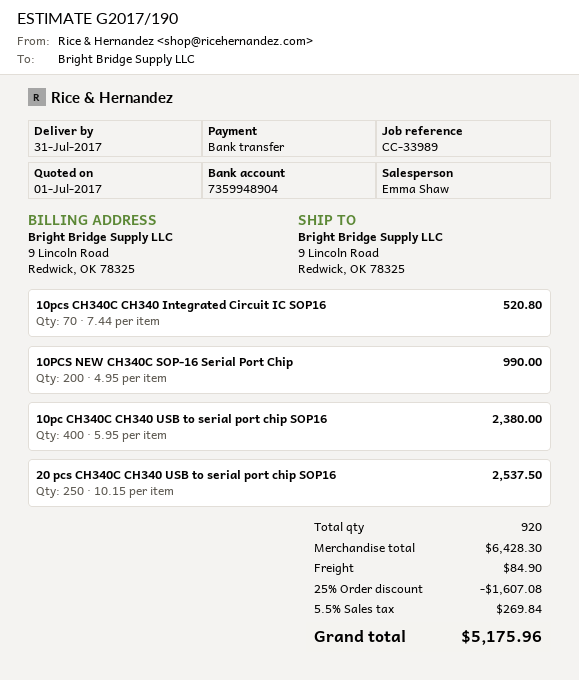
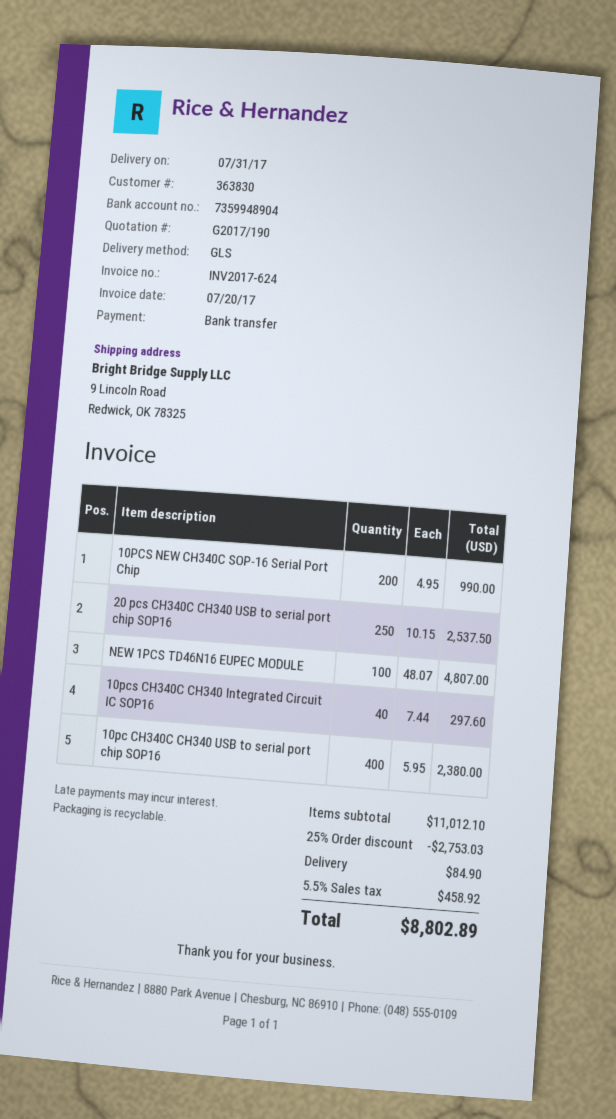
10pcs CH340C CH340 Integrated Circuit IC SOP16: 70 x 7.44 = 520.80 -> 40 x 7.44 = 297.60
NEW 1PCS TD46N16 EUPEC MODULE: none -> 100 x 48.07 = 4807.00
subtotal: 6428.30 -> 11012.10
discount: 25% = 1607.08 -> 25% = 2753.03
tax: 5.5% = 269.84 -> 5.5% = 458.92
total: 5175.96 -> 8802.89

